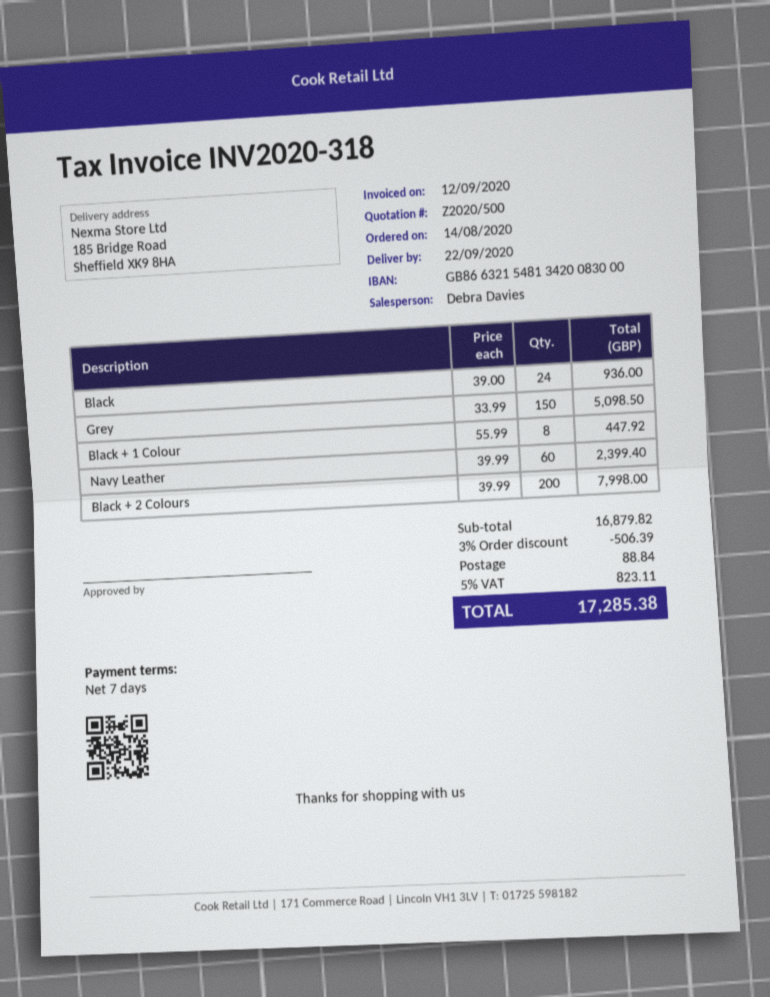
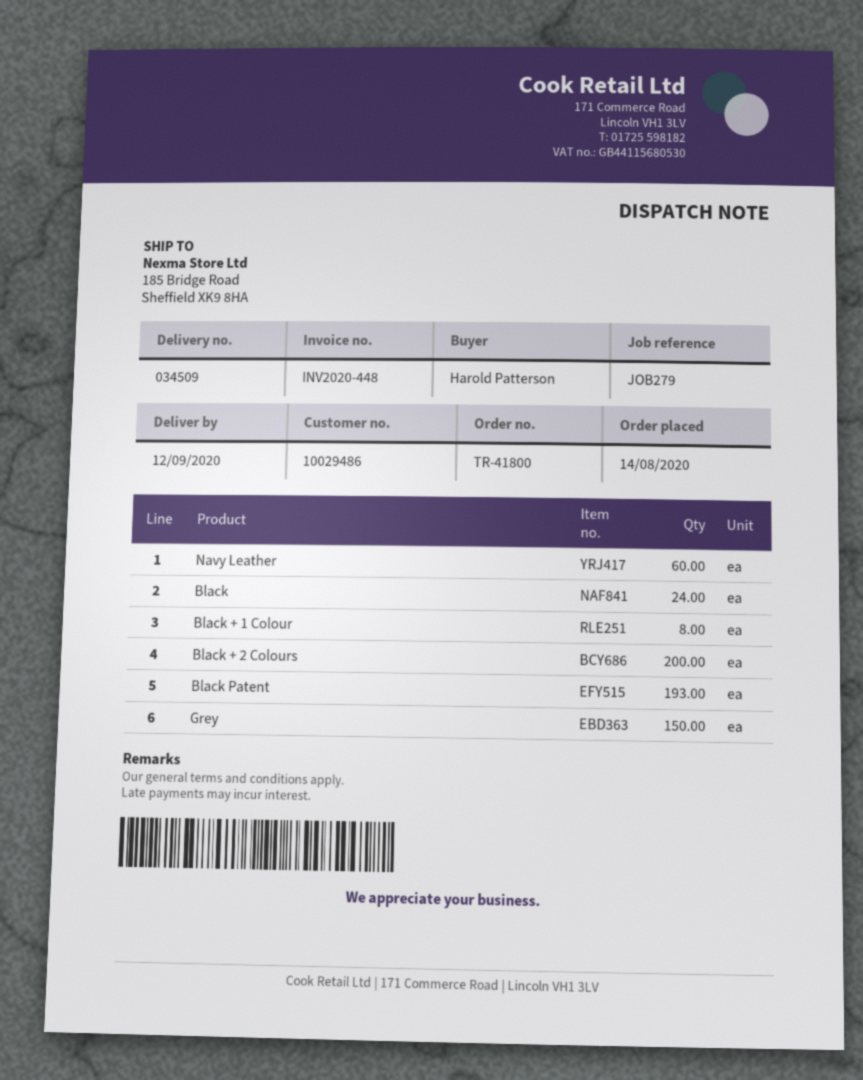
delivery date: 2020-09-22 -> 2020-09-12
invoice number: INV2020-318 -> INV2020-448
Black Patent: none -> 193

